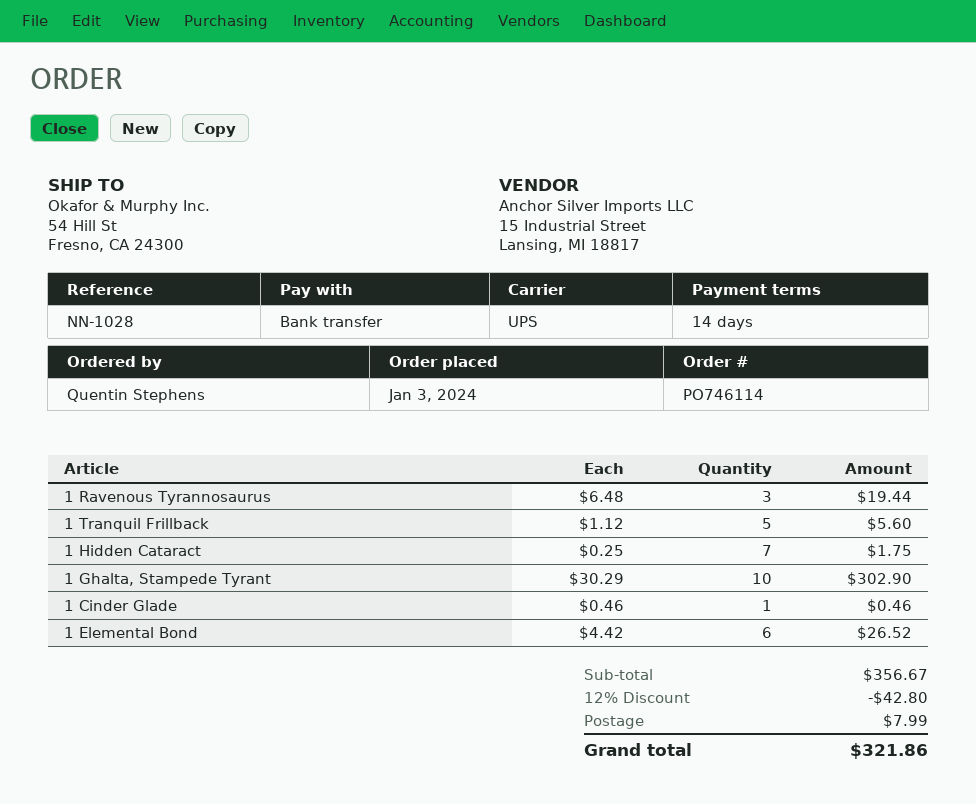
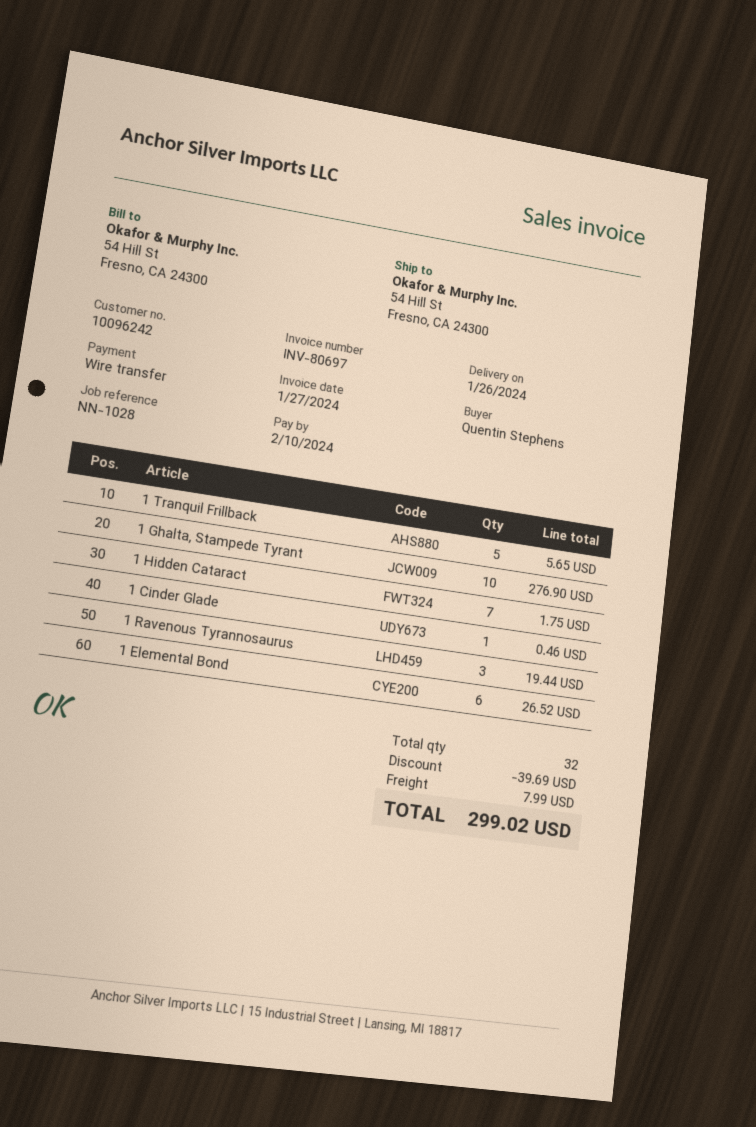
1 Tranquil Frillback: 5 for 5.60 -> 5 for 5.65
1 Ghalta, Stampede Tyrant: 10 for 302.90 -> 10 for 276.90
discount: 42.80 -> 39.69
total: 321.86 -> 299.02

